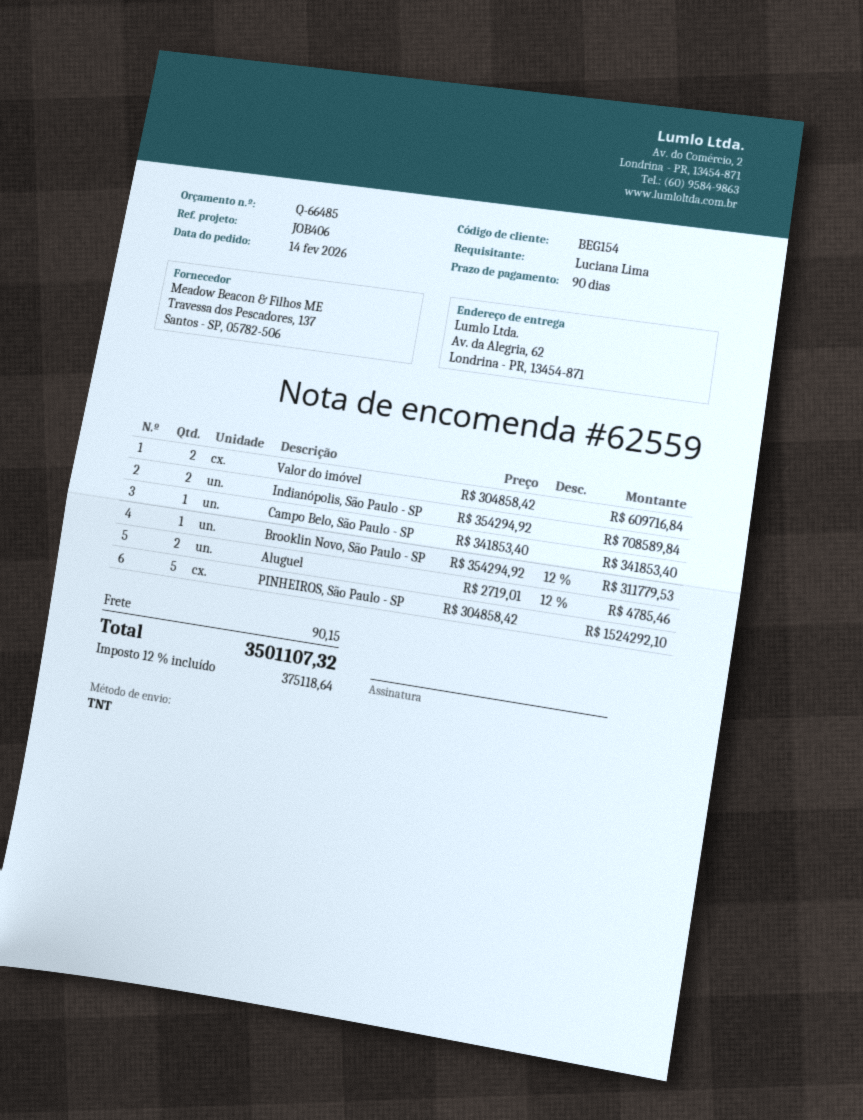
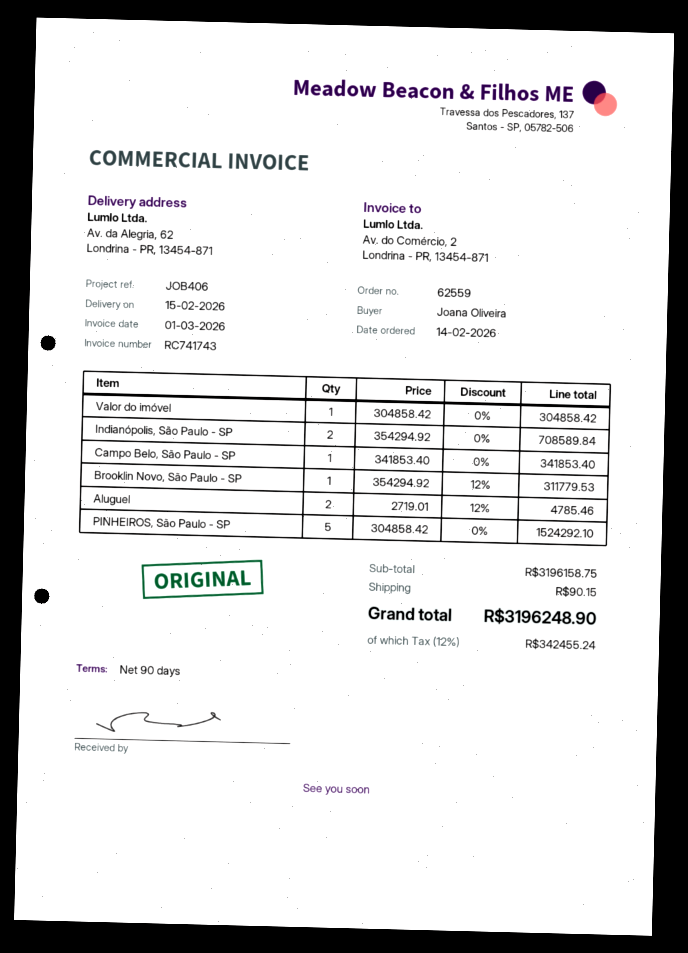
ordered by: Luciana Lima -> Joana Oliveira
Valor do imóvel: 2 x 304858.42 = 609716.84 -> 1 x 304858.42 = 304858.42
tax: 12% = 375118.64 -> 12% = 342455.24
total: 3501107.32 -> 3196248.90

